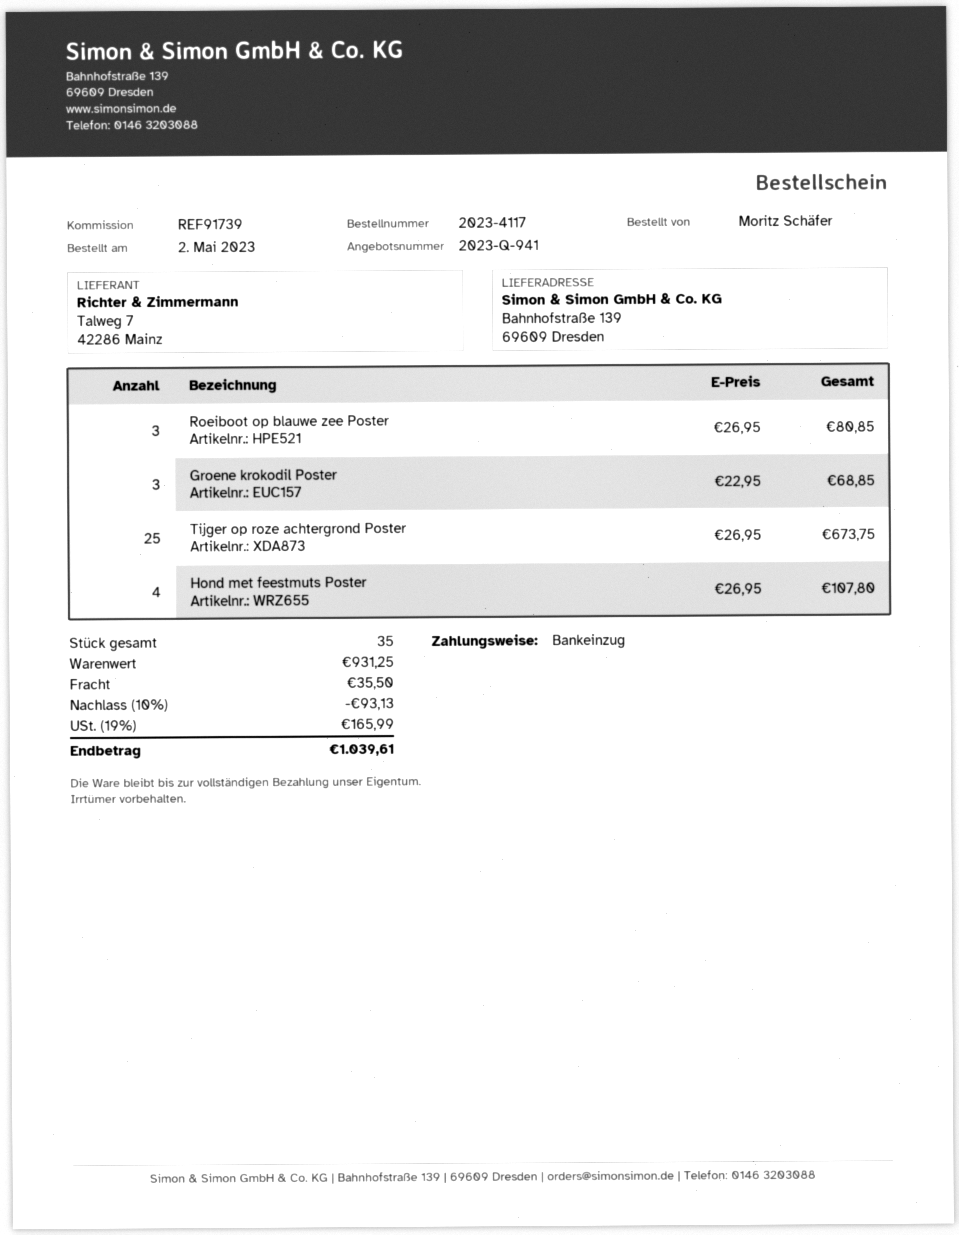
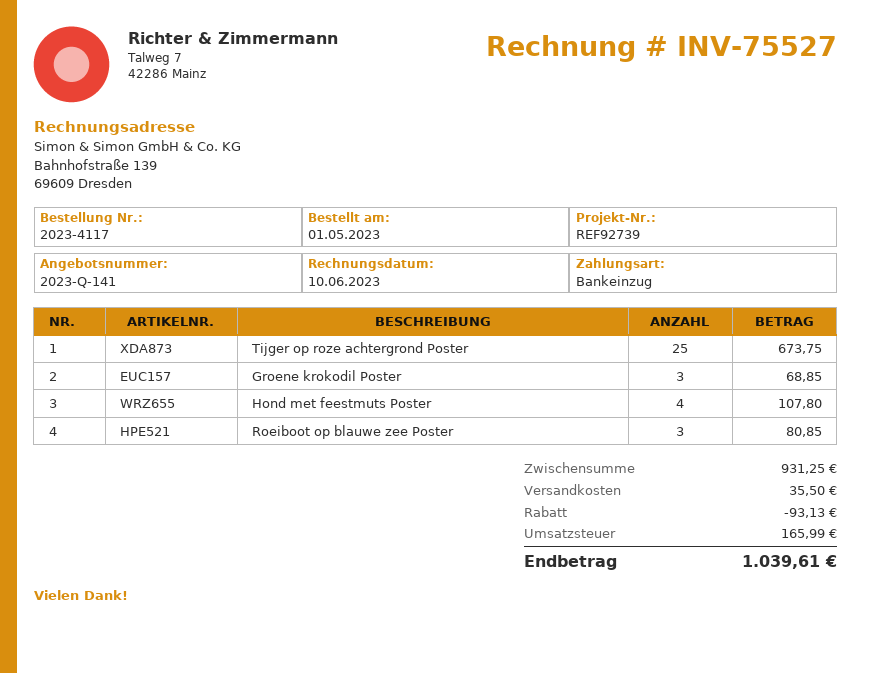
quote number: 2023-Q-941 -> 2023-Q-141
order date: 2023-05-02 -> 2023-05-01
reference: REF91739 -> REF92739

